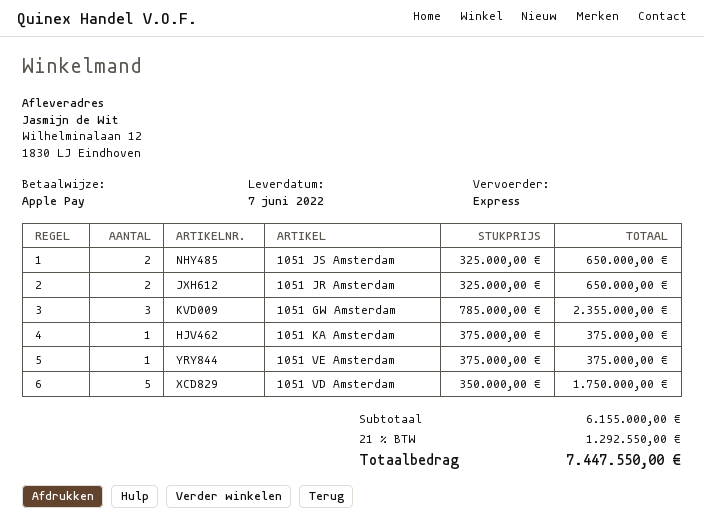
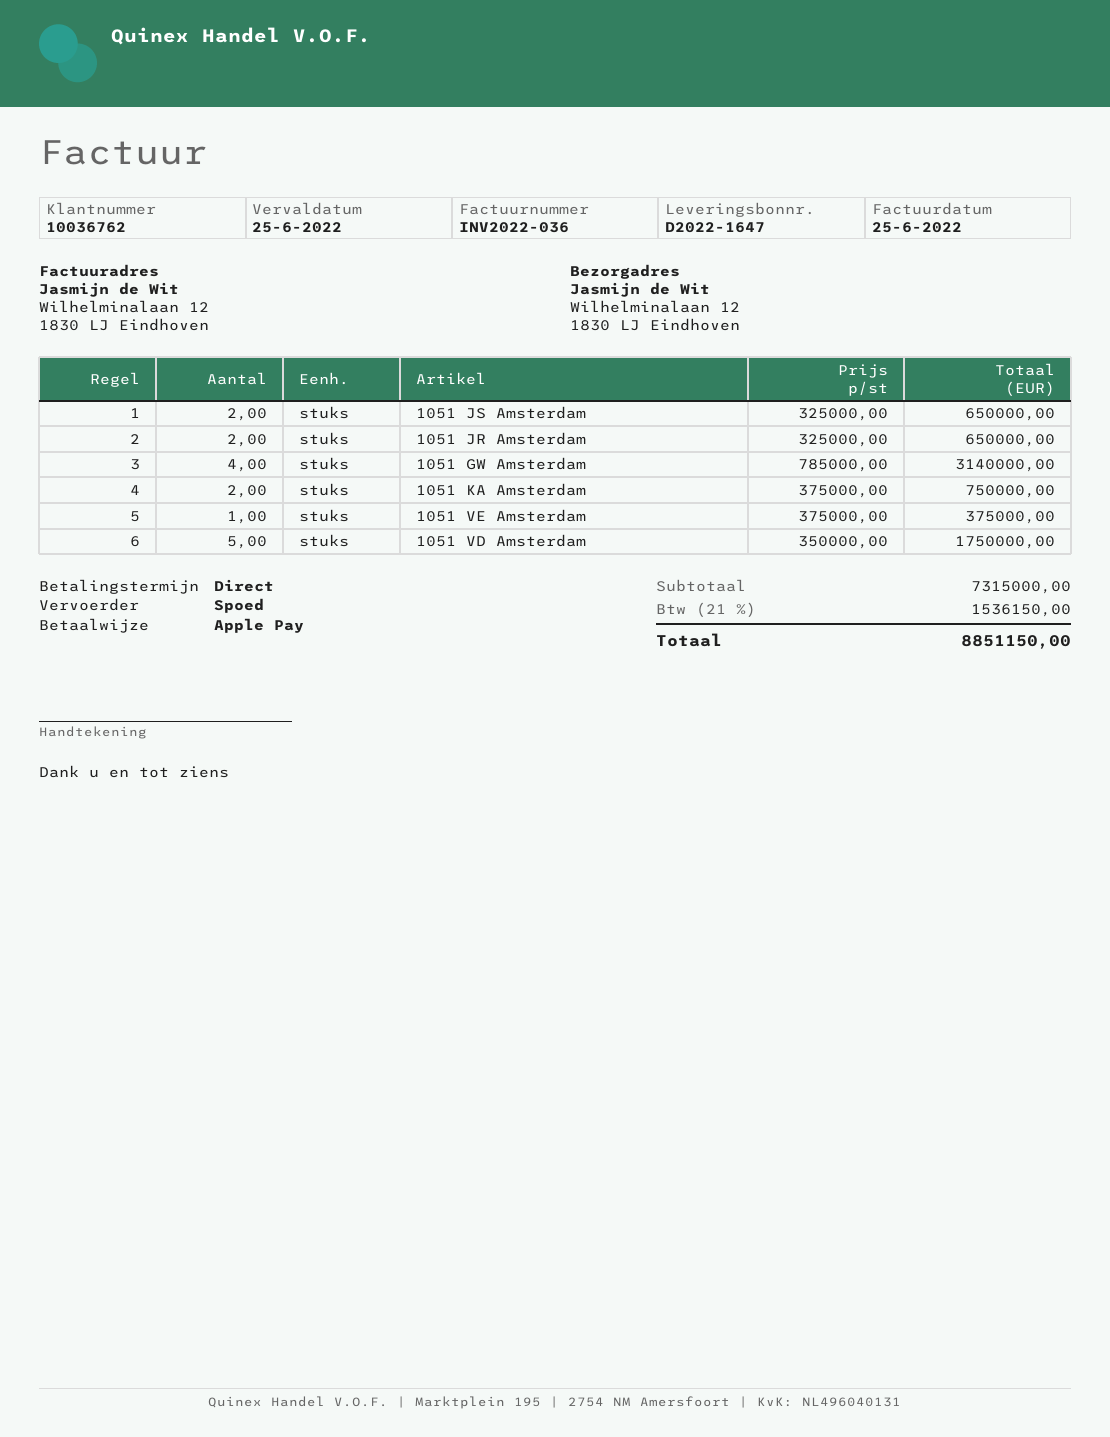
1051 GW Amsterdam: 3 x 785000.00 = 2355000.00 -> 4 x 785000.00 = 3140000.00
1051 KA Amsterdam: 1 x 375000.00 = 375000.00 -> 2 x 375000.00 = 750000.00
subtotal: 6155000.00 -> 7315000.00
tax: 21% = 1292550.00 -> 21% = 1536150.00
total: 7447550.00 -> 8851150.00

